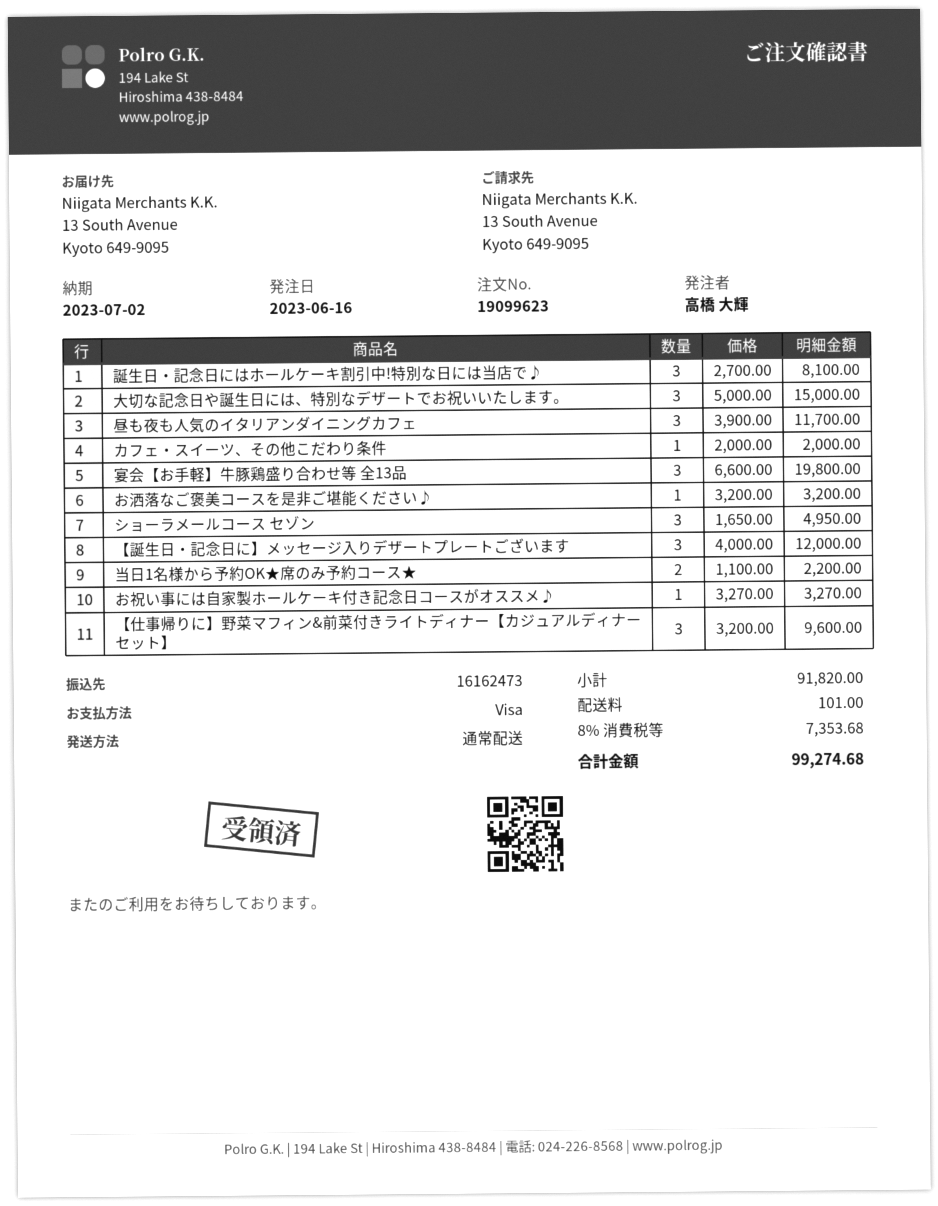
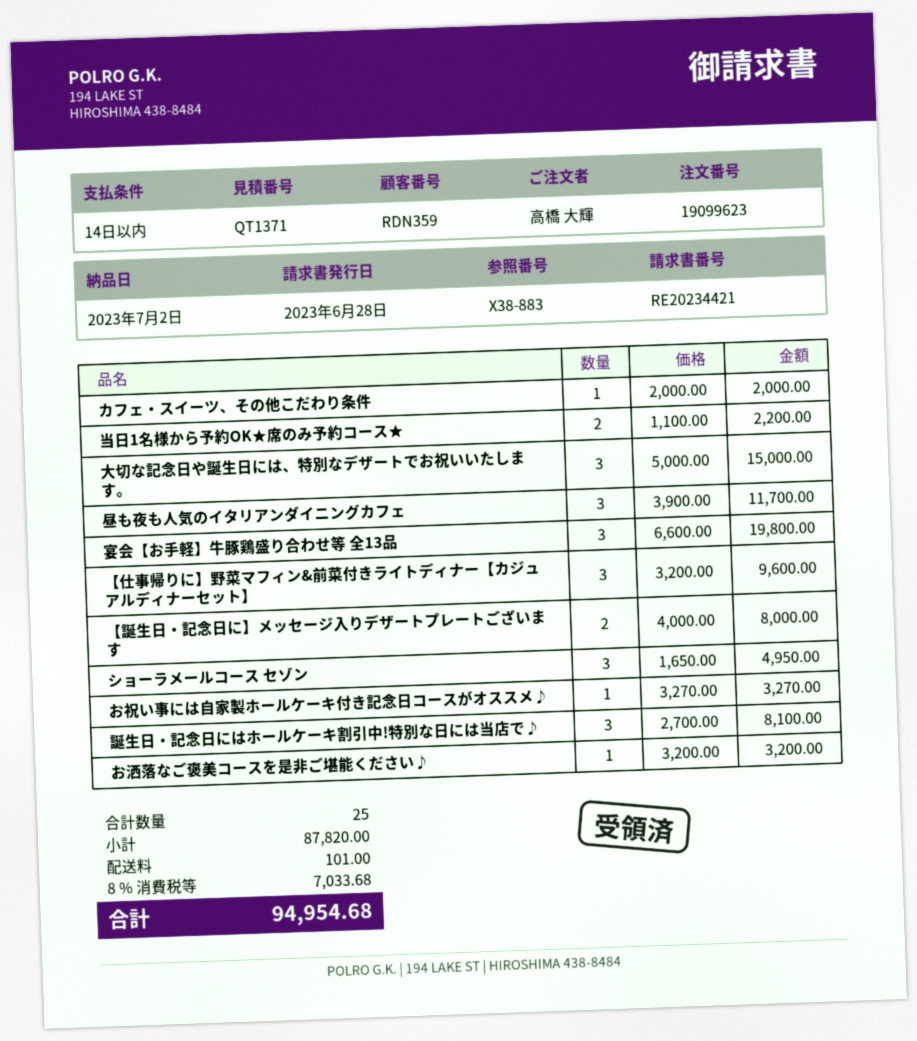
【誕生日・記念日に】メッセージ入りデザートプレートございます: 3 x 4000.00 = 12000.00 -> 2 x 4000.00 = 8000.00
subtotal: 91820.00 -> 87820.00
tax: 8% = 7353.68 -> 8% = 7033.68
total: 99274.68 -> 94954.68

